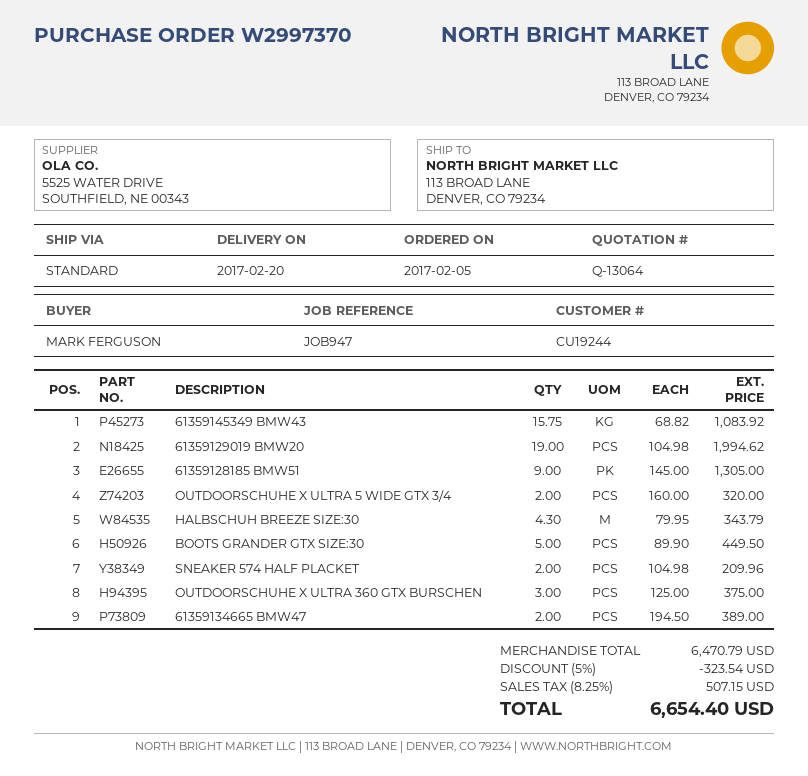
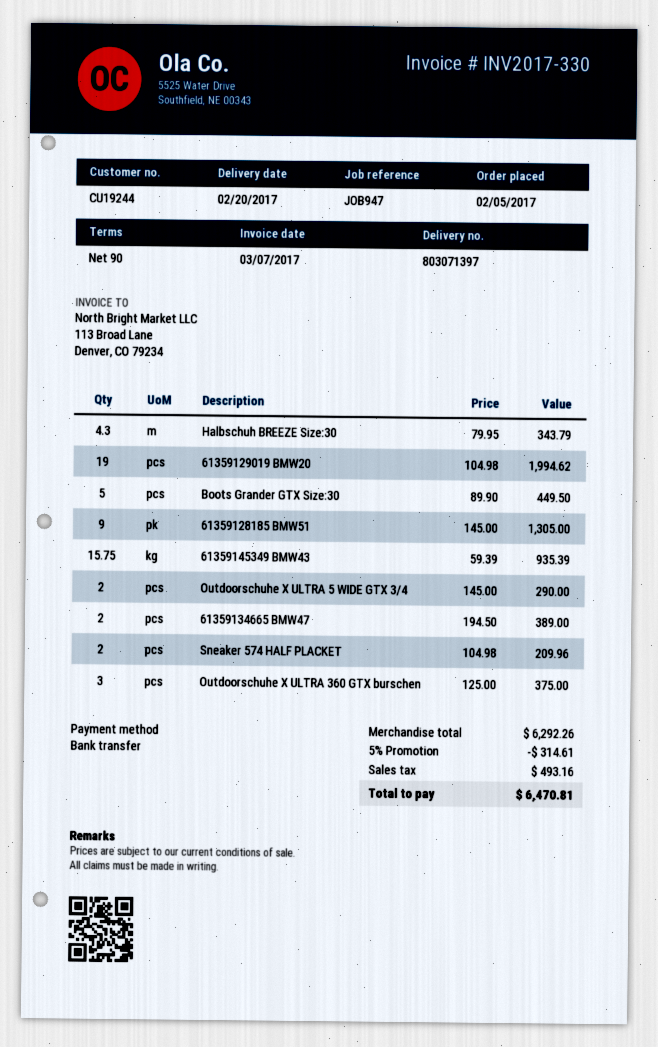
61359145349 BMW43: 15.75 x 68.82 = 1083.92 -> 15.75 x 59.39 = 935.39
OUTDOORSCHUHE X ULTRA 5 WIDE GTX 3/4: 2 x 160.00 = 320.00 -> 2 x 145.00 = 290.00
subtotal: 6470.79 -> 6292.26
discount: 5% = 323.54 -> 5% = 314.61
tax: 507.15 -> 493.16
total: 6654.40 -> 6470.81

